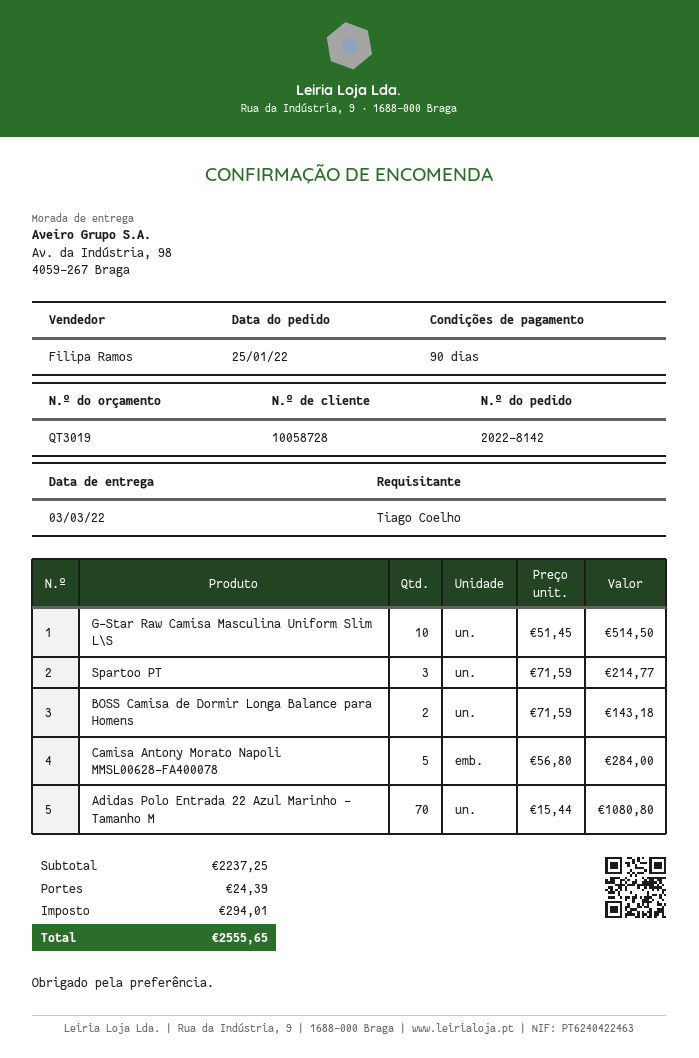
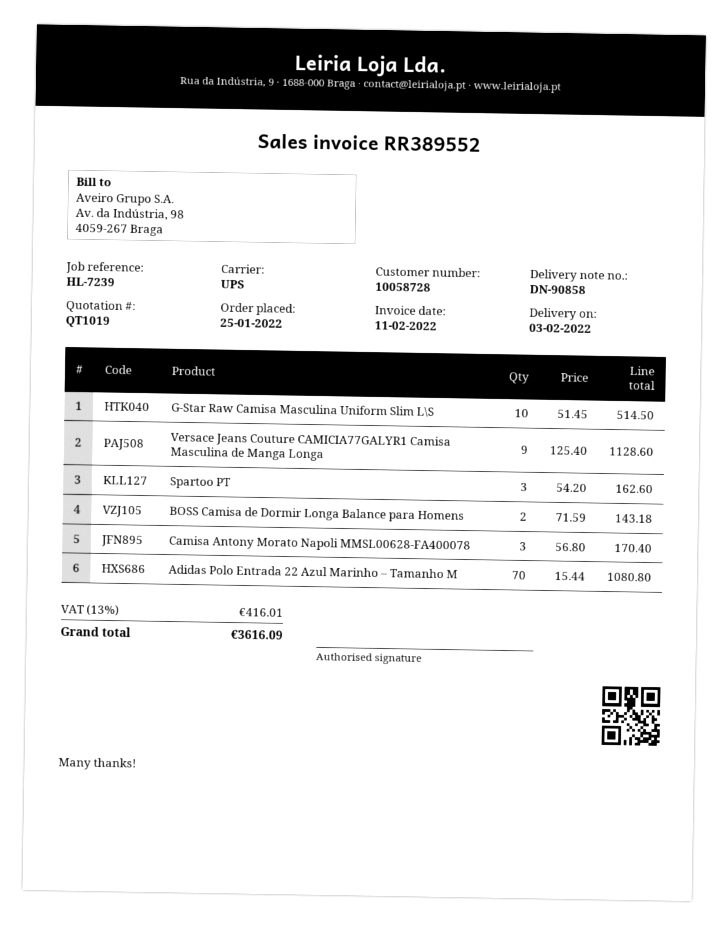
quote number: QT3019 -> QT1019
delivery date: 2022-03-03 -> 2022-02-03
Spartoo PT: 3 x 71.59 = 214.77 -> 3 x 54.20 = 162.60
Camisa Antony Morato Napoli MMSL00628-FA400078: 5 x 56.80 = 284.00 -> 3 x 56.80 = 170.40
Versace Jeans Couture CAMICIA77GALYR1 Camisa Masculina de Manga Longa: none -> 9 x 125.40 = 1128.60
shipping: 24.39 -> none
tax: 294.01 -> 416.01
total: 2555.65 -> 3616.09

